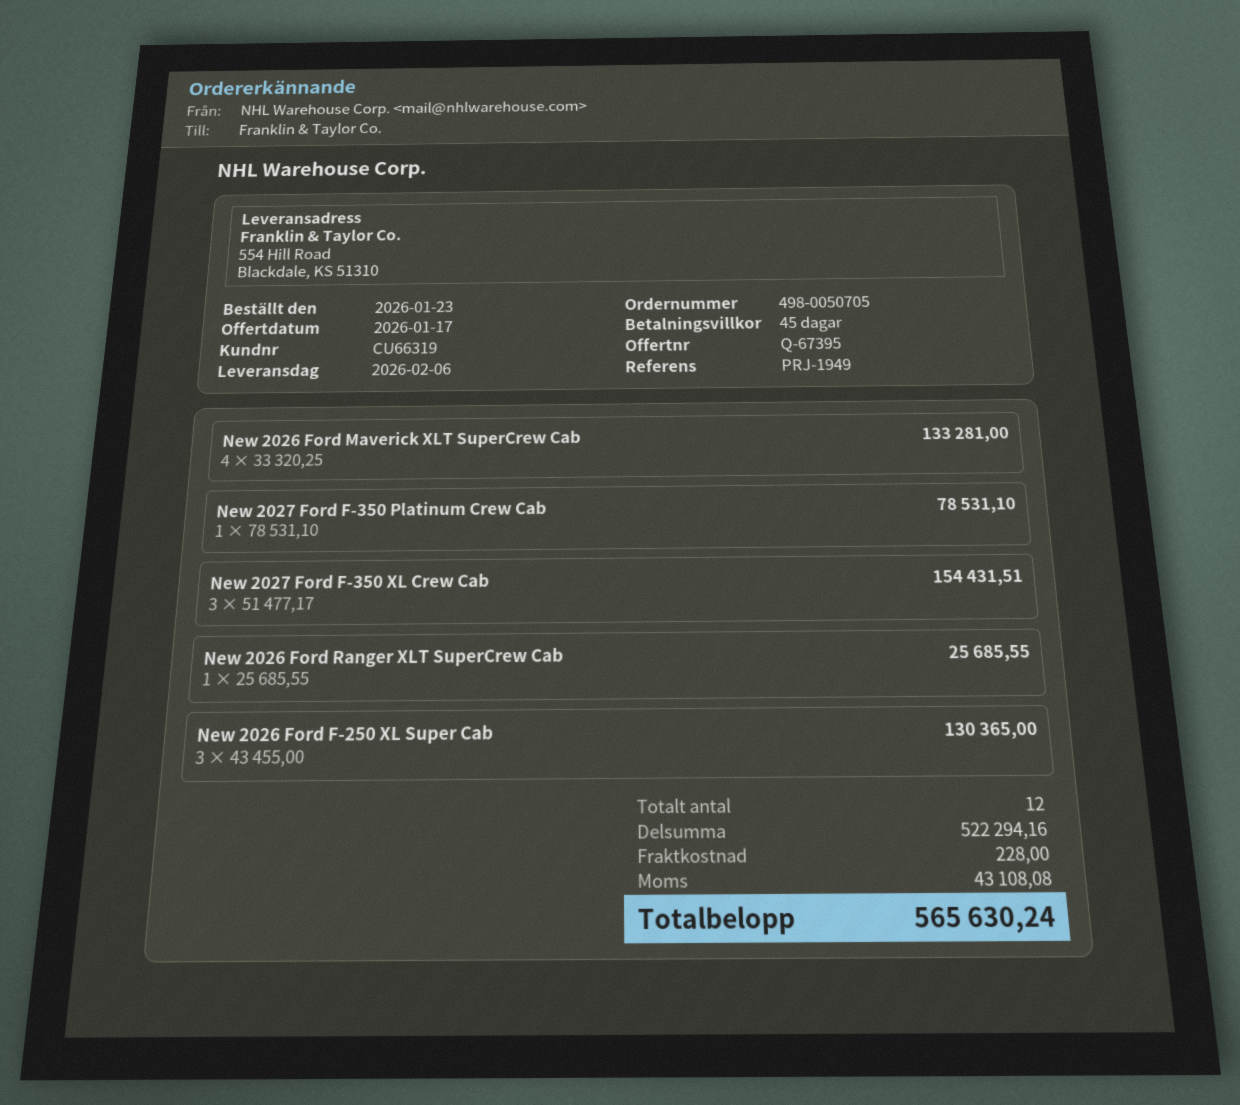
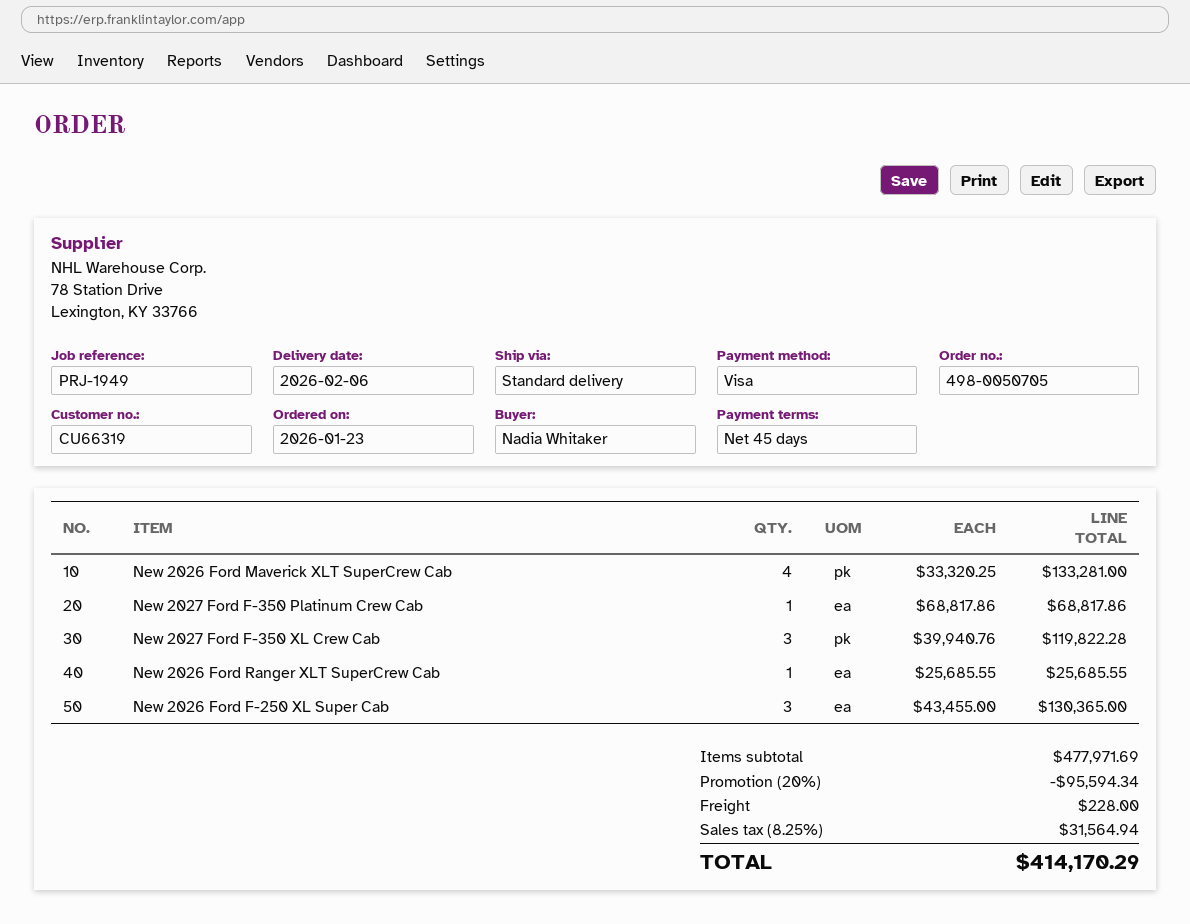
New 2027 Ford F-350 Platinum Crew Cab: 1 x 78531.10 = 78531.10 -> 1 x 68817.86 = 68817.86
New 2027 Ford F-350 XL Crew Cab: 3 x 51477.17 = 154431.51 -> 3 x 39940.76 = 119822.28
subtotal: 522294.16 -> 477971.69
discount: none -> 20% = 95594.34
tax: 43108.08 -> 31564.94
total: 565630.24 -> 414170.29

